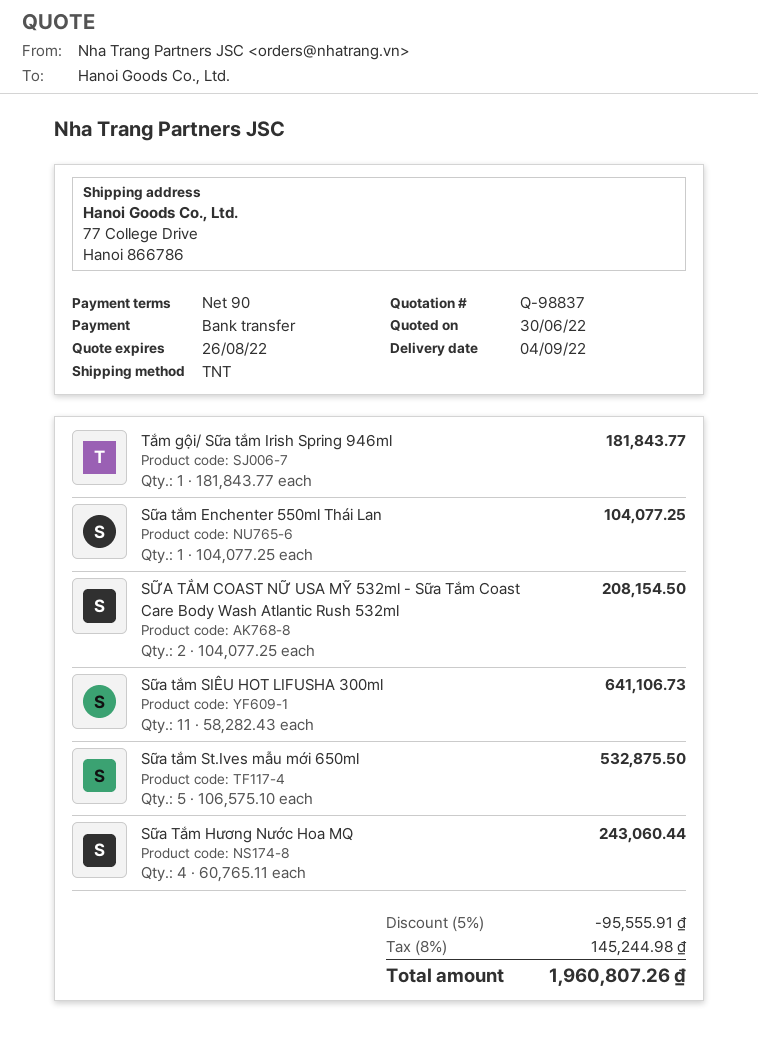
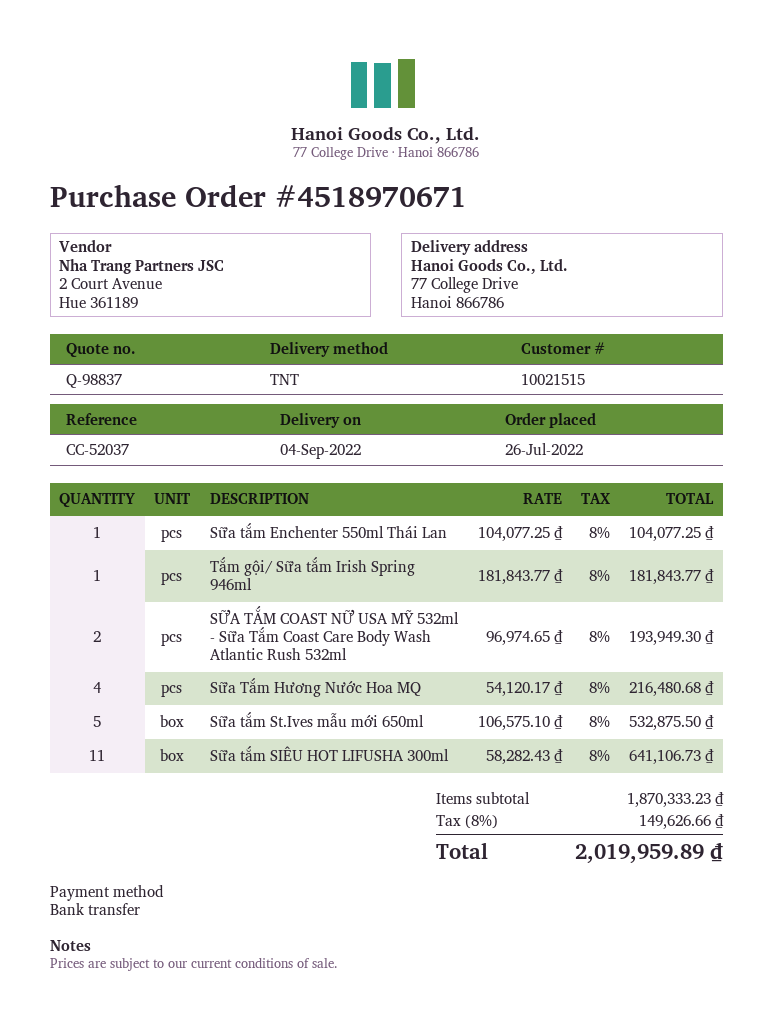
SỮA TẮM COAST NỮ USA MỸ 532ml - Sữa Tắm Coast Care Body Wash Atlantic Rush 532ml: 2 x 104077.25 = 208154.50 -> 2 x 96974.65 = 193949.30
Sữa Tắm Hương Nước Hoa MQ: 4 x 60765.11 = 243060.44 -> 4 x 54120.17 = 216480.68
discount: 5% = 95555.91 -> none
tax: 8% = 145244.98 -> 8% = 149626.66
total: 1960807.26 -> 2019959.89

